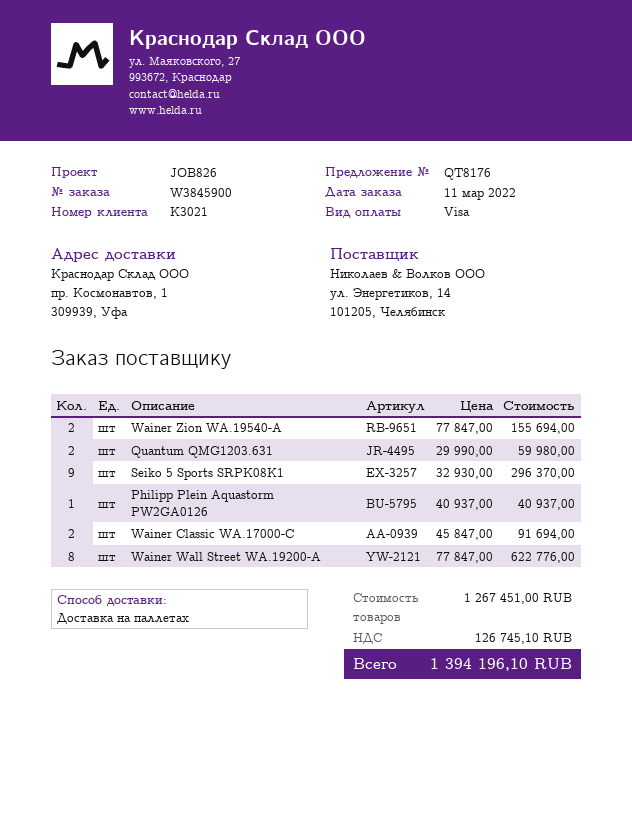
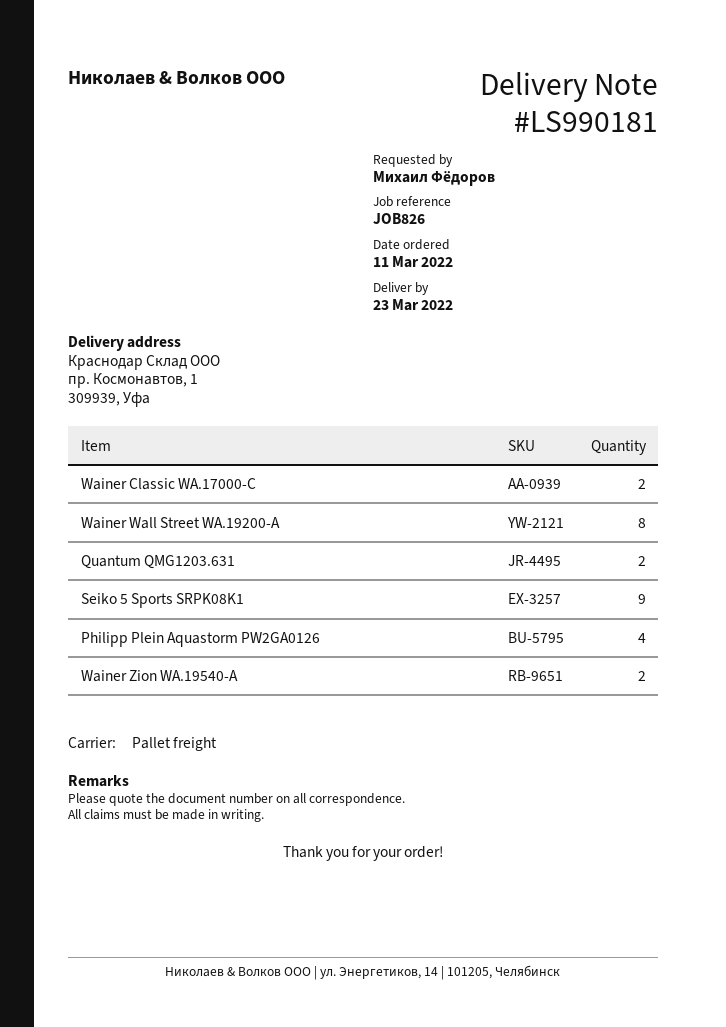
Philipp Plein Aquastorm PW2GA0126: 1 -> 4

